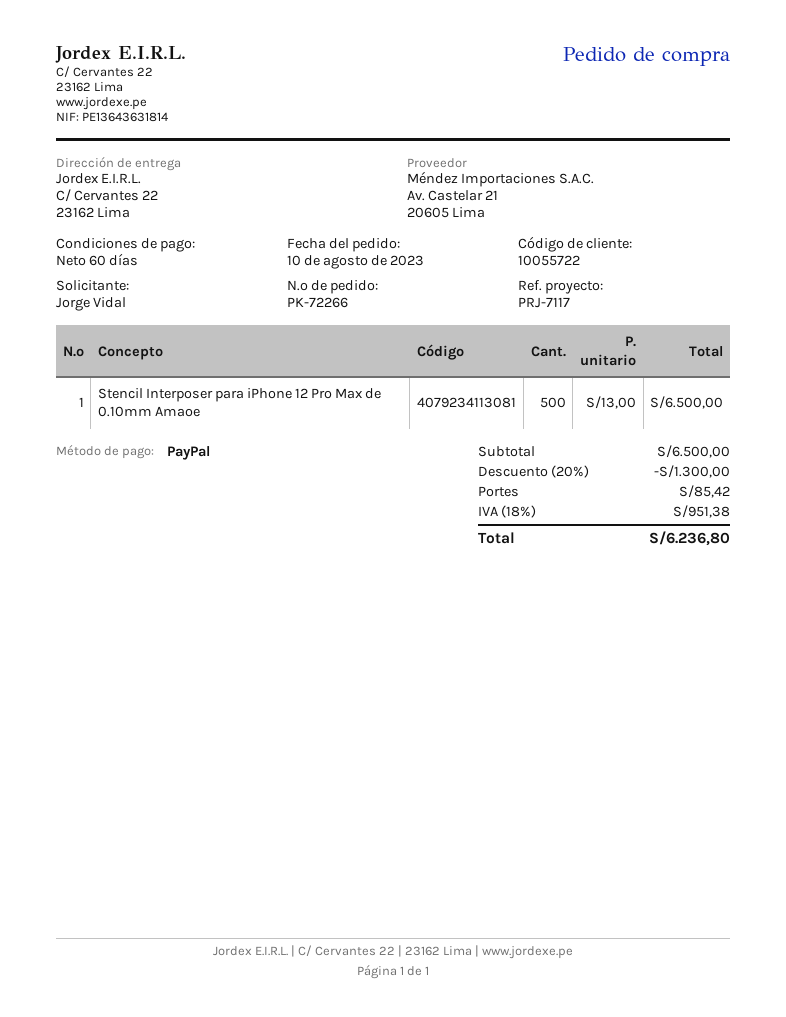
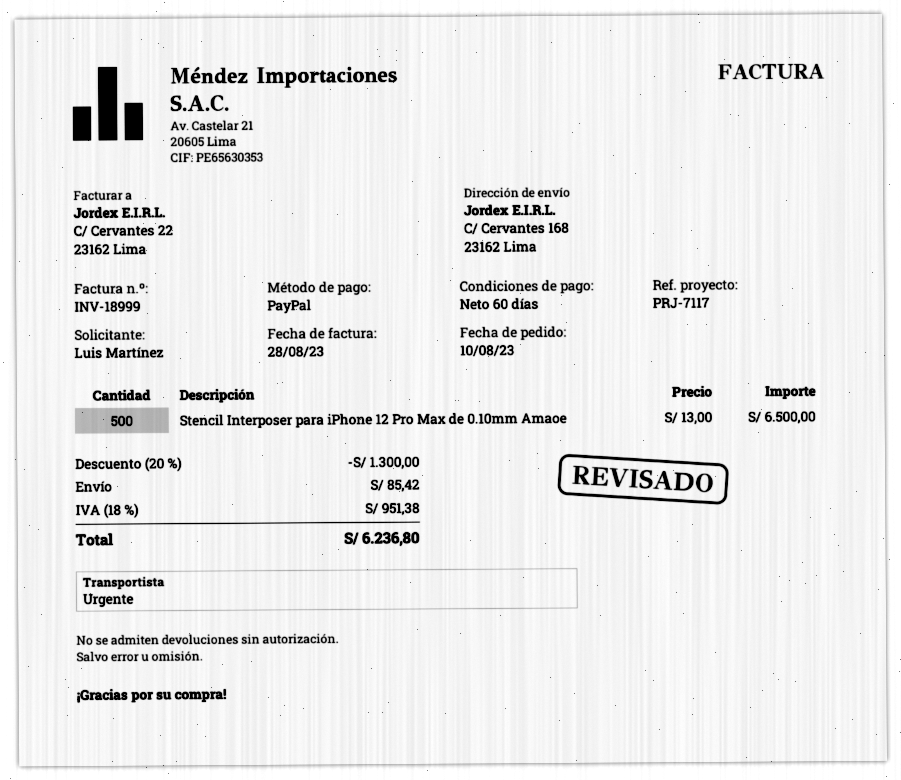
ordered by: Jorge Vidal -> Luis Martínez
ship to: C/ Cervantes 22, 23162 Lima -> C/ Cervantes 168, 23162 Lima

